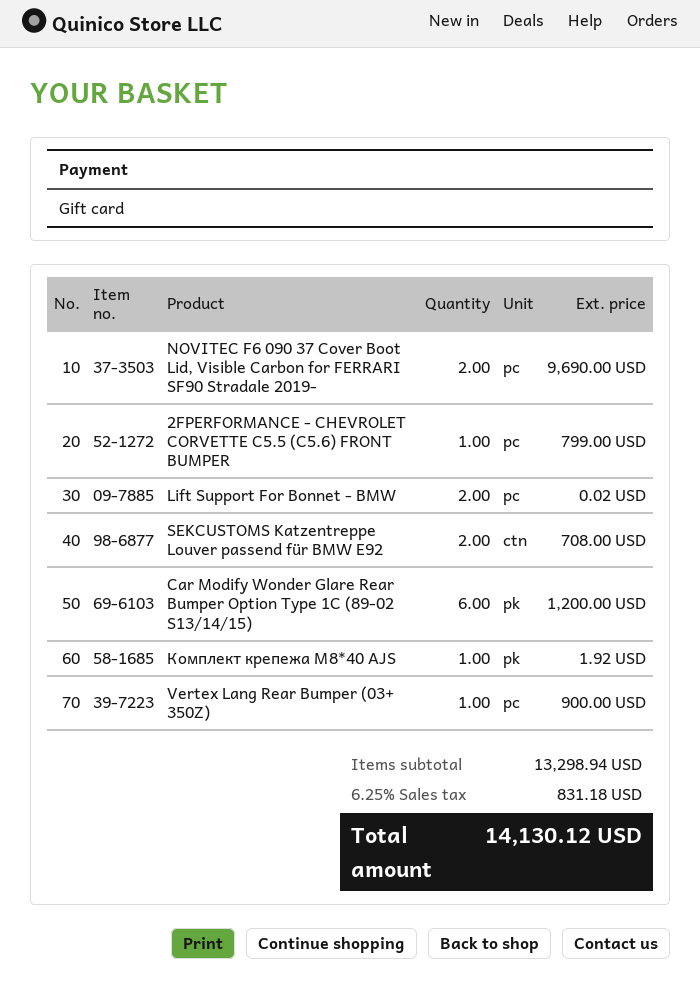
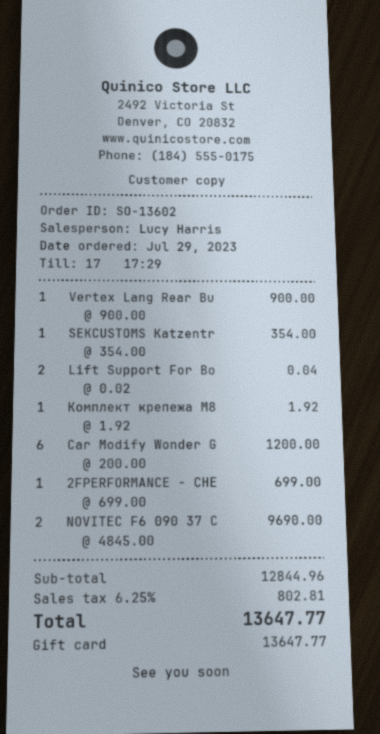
2FPERFORMANCE - CHEVROLET CORVETTE C5.5 (C5.6) FRONT BUMPER: 1 for 799.00 -> 1 for 699.00
Lift Support For Bonnet - BMW: 2 for 0.02 -> 2 for 0.04
SEKCUSTOMS Katzentreppe Louver passend für BMW E92: 2 for 708.00 -> 1 for 354.00
subtotal: 13298.94 -> 12844.96
tax: 6.25% = 831.18 -> 6.25% = 802.81
total: 14130.12 -> 13647.77

